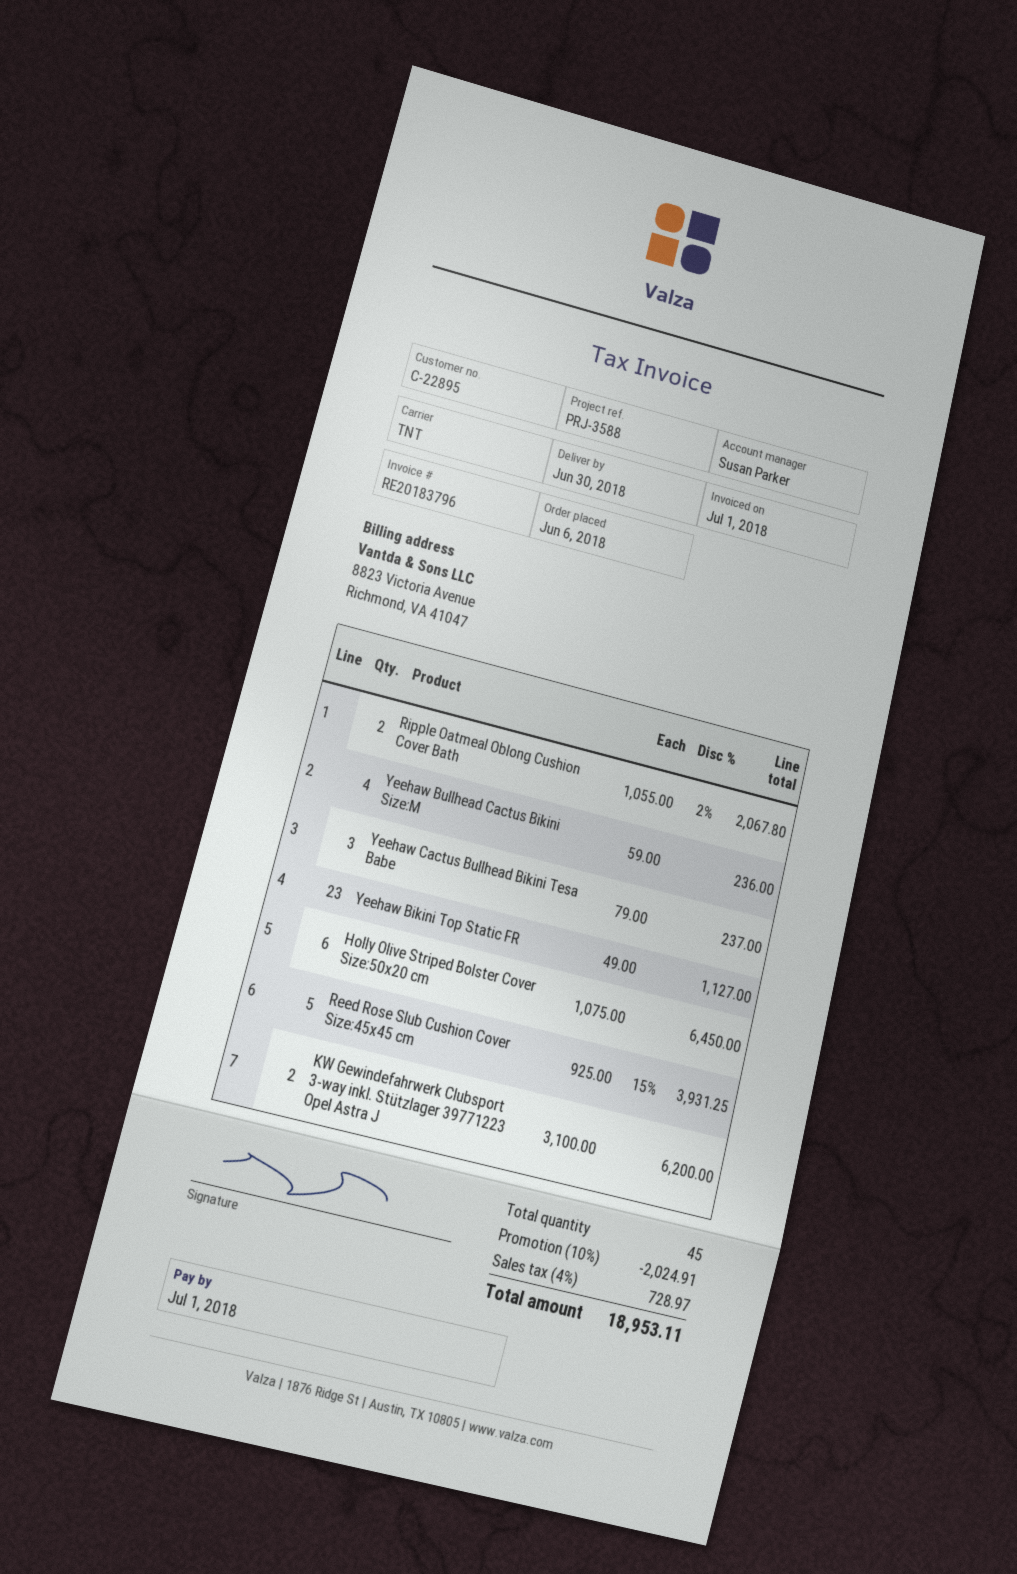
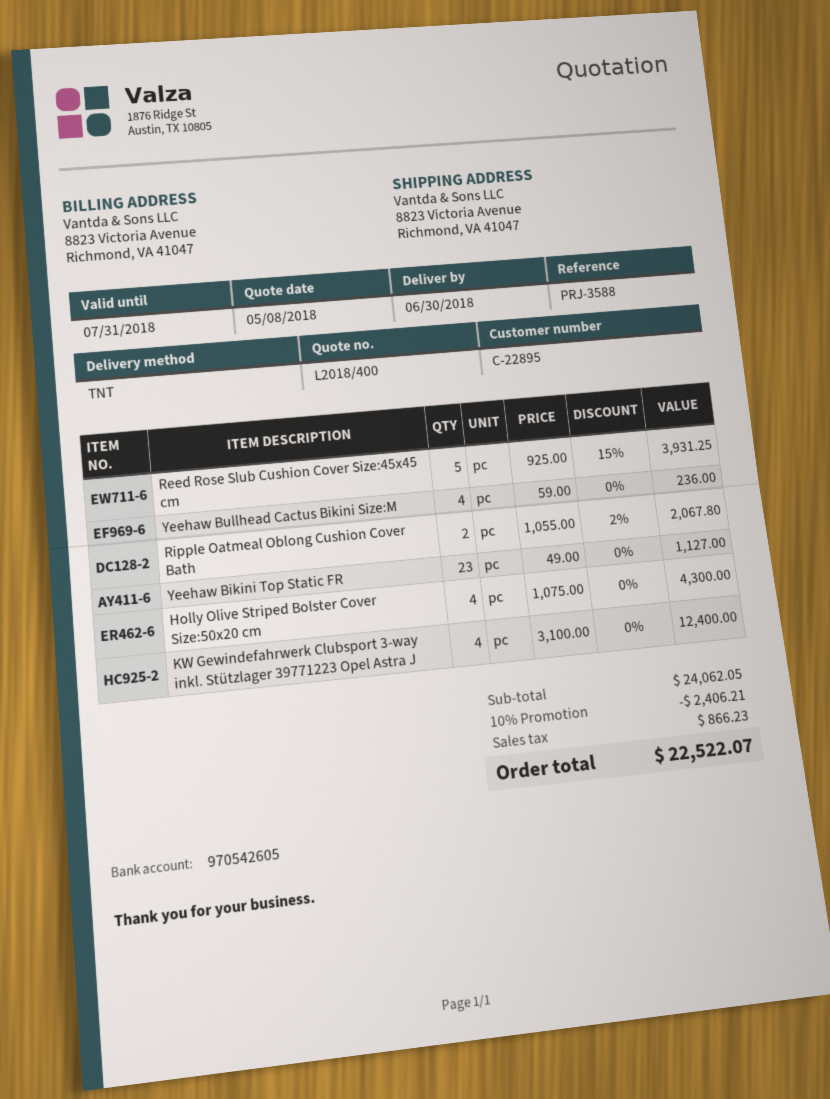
Yeehaw Cactus Bullhead Bikini Tesa Babe: 3 x 79.00 = 237.00 -> none
Holly Olive Striped Bolster Cover Size:50x20 cm: 6 x 1075.00 = 6450.00 -> 4 x 1075.00 = 4300.00
KW Gewindefahrwerk Clubsport 3-way inkl. Stützlager 39771223 Opel Astra J: 2 x 3100.00 = 6200.00 -> 4 x 3100.00 = 12400.00
discount: 10% = 2024.91 -> 10% = 2406.21
tax: 728.97 -> 866.23
total: 18953.11 -> 22522.07

